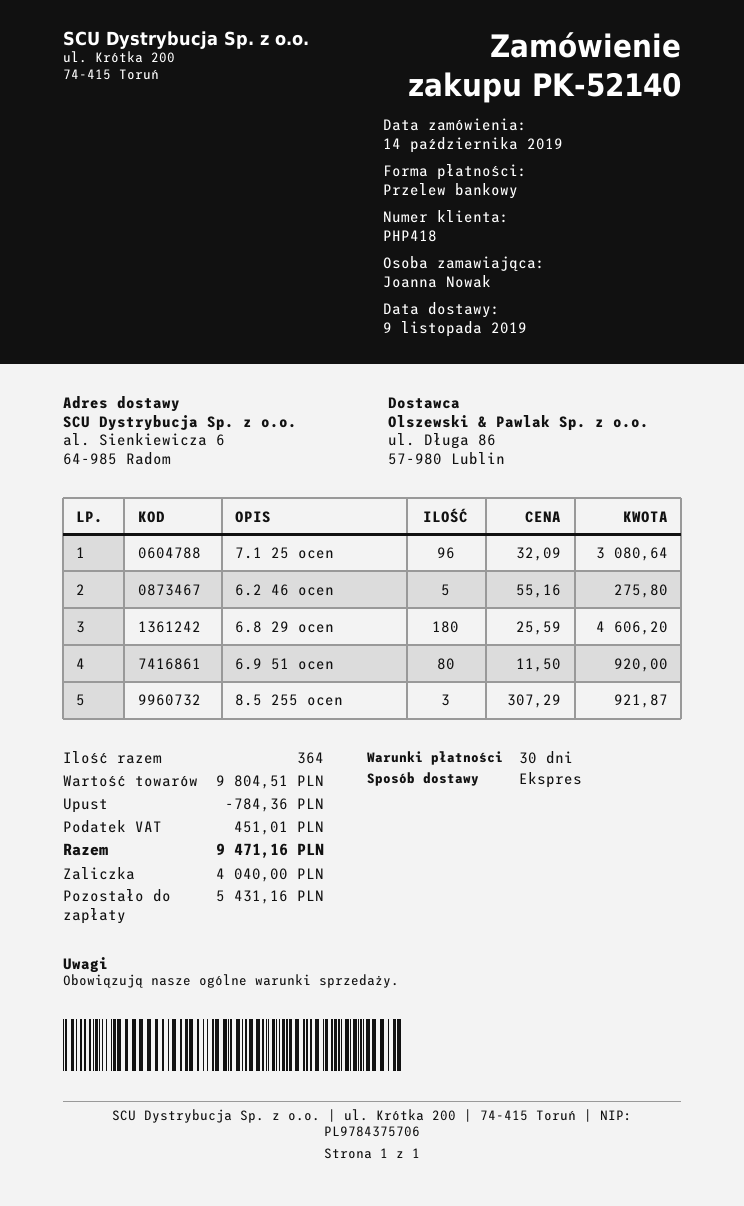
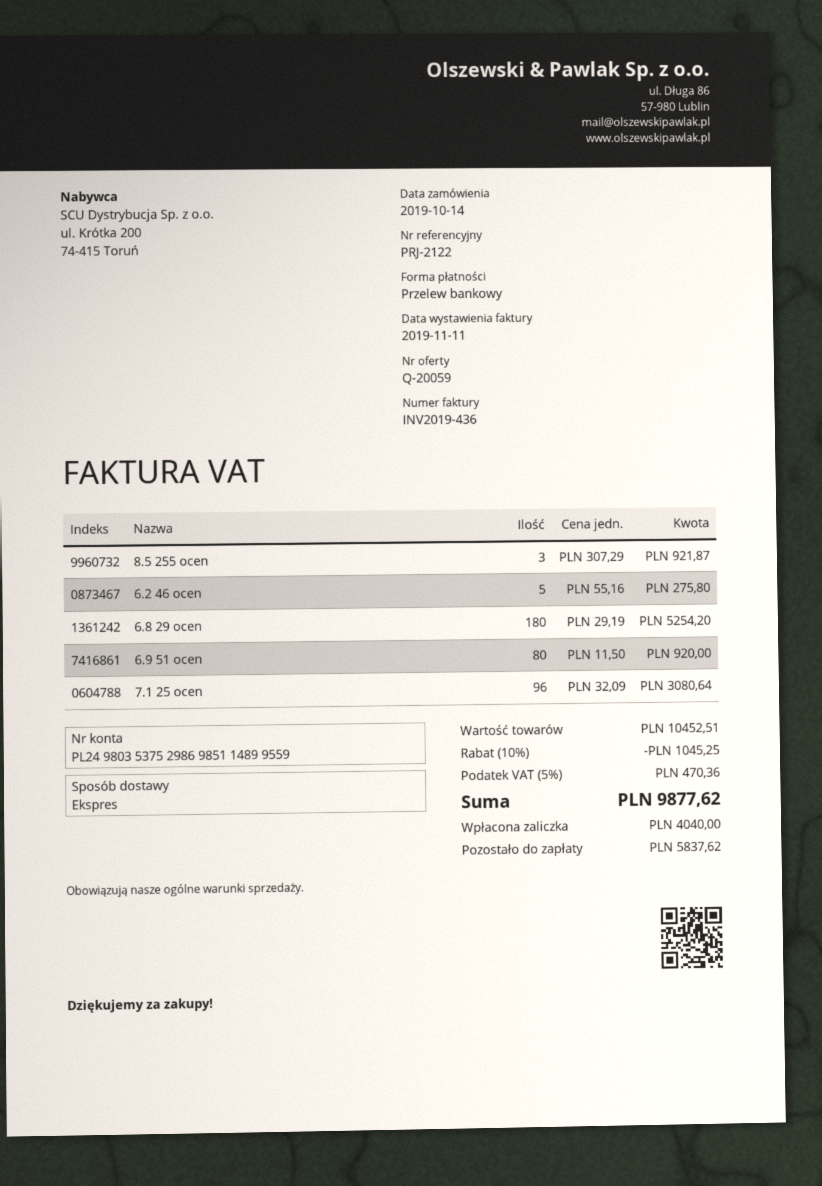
6.8 29 ocen: 180 x 25.59 = 4606.20 -> 180 x 29.19 = 5254.20
subtotal: 9804.51 -> 10452.51
discount: 784.36 -> 1045.25
tax: 451.01 -> 470.36
total: 9471.16 -> 9877.62
balance: 5431.16 -> 5837.62

